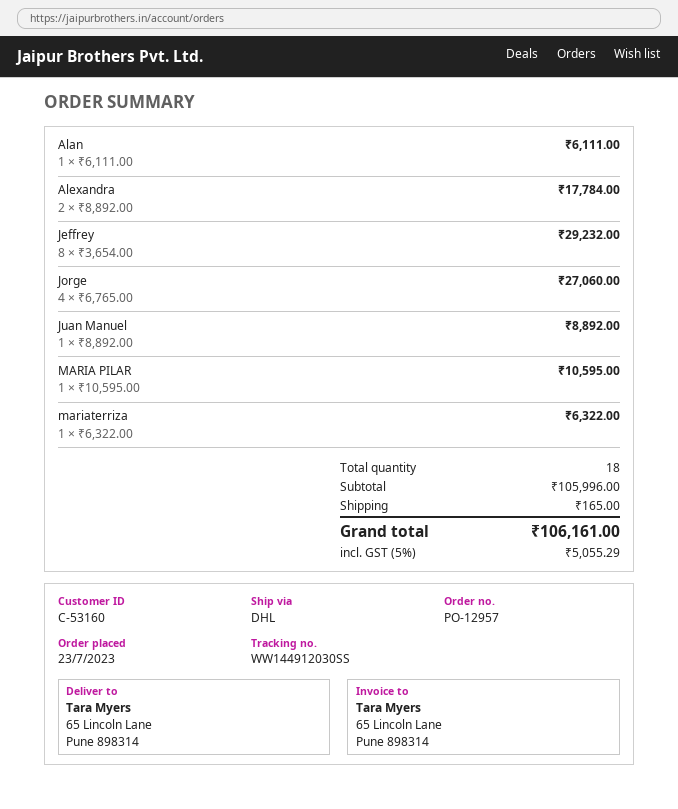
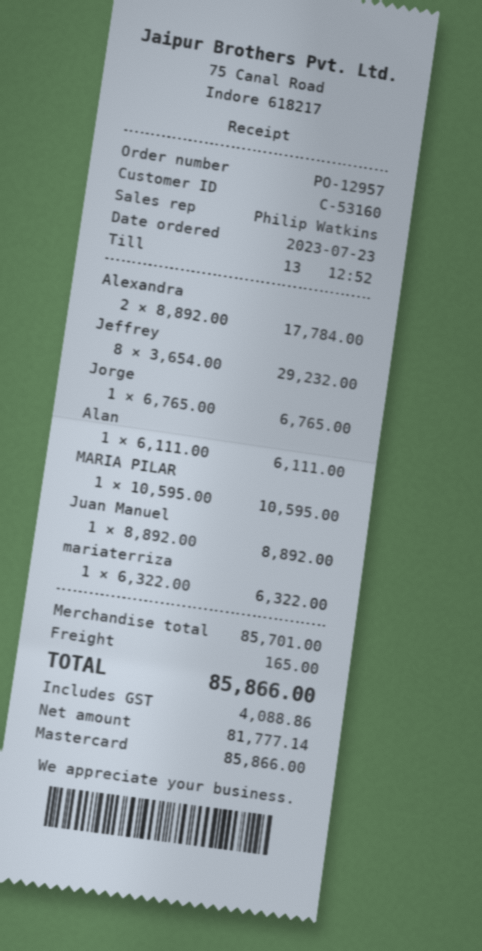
Jorge: 4 x 6765.00 = 27060.00 -> 1 x 6765.00 = 6765.00
subtotal: 105996.00 -> 85701.00
tax: 5055.29 -> 4088.86
total: 106161.00 -> 85866.00

